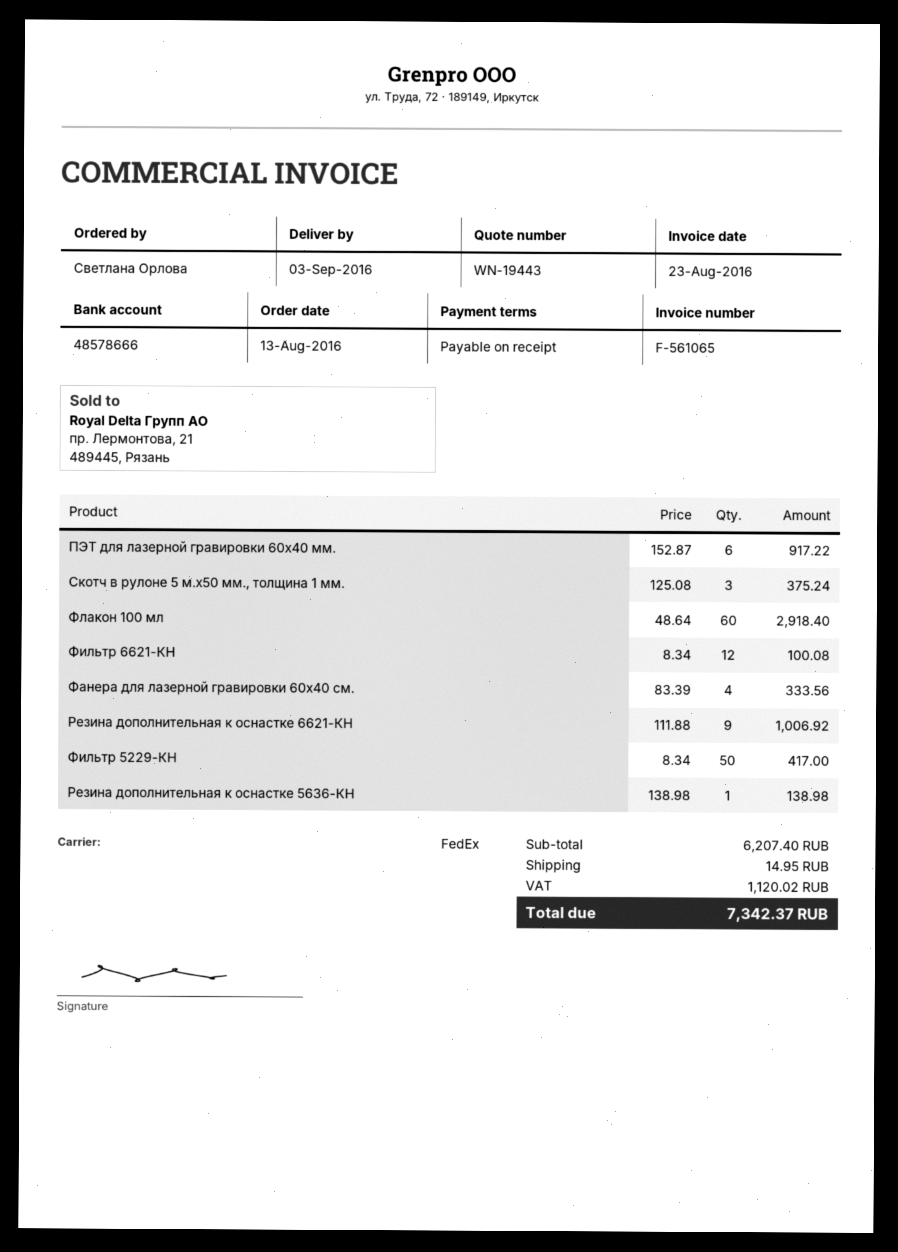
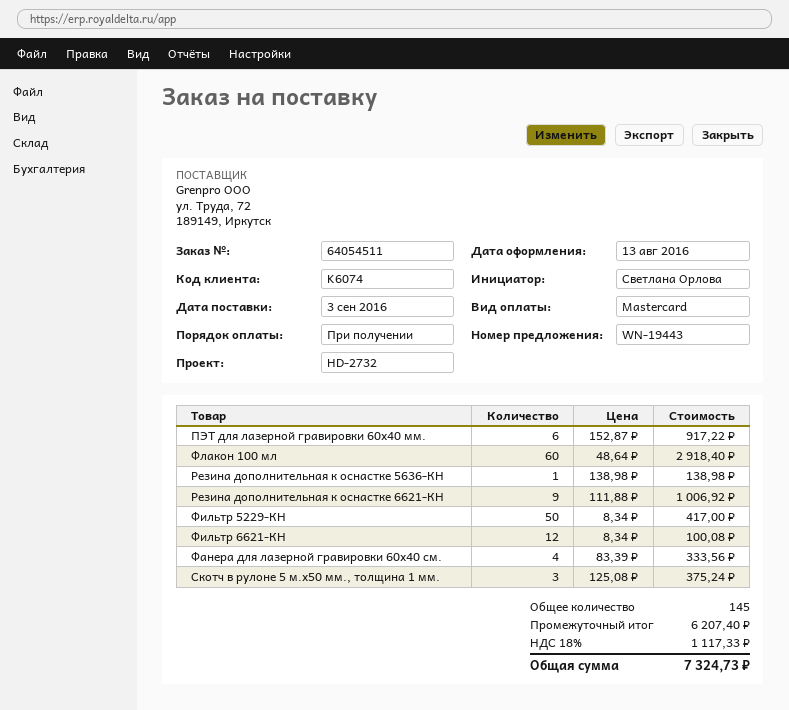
shipping: 14.95 -> none
tax: 1120.02 -> 1117.33
total: 7342.37 -> 7324.73

